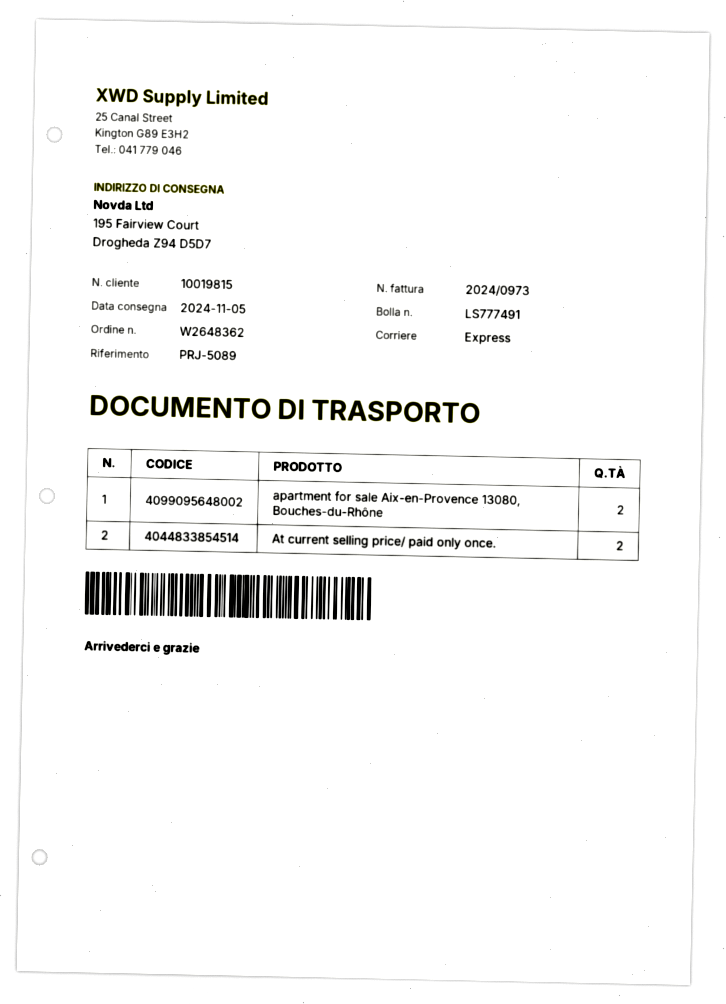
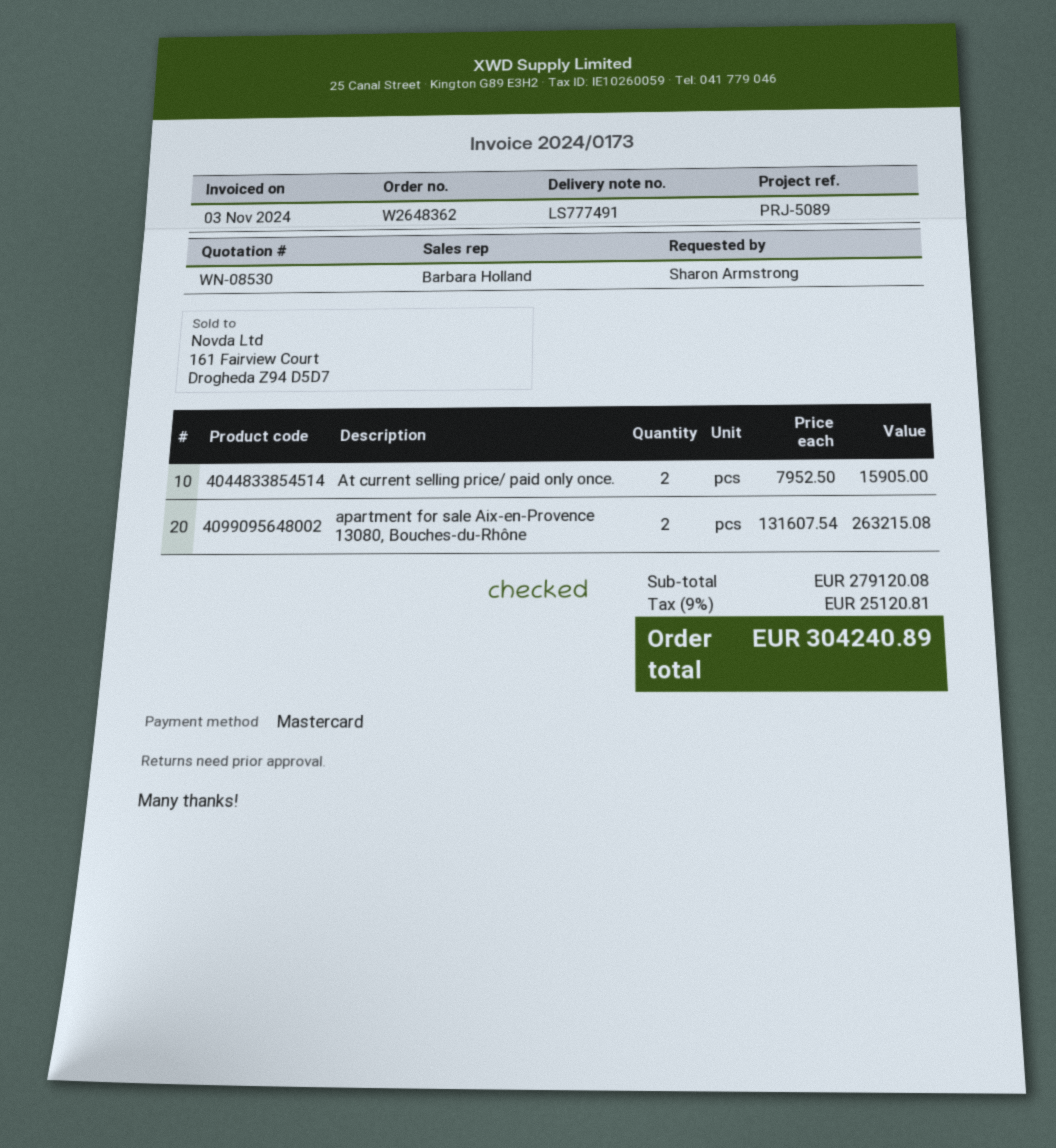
invoice number: 2024/0973 -> 2024/0173

